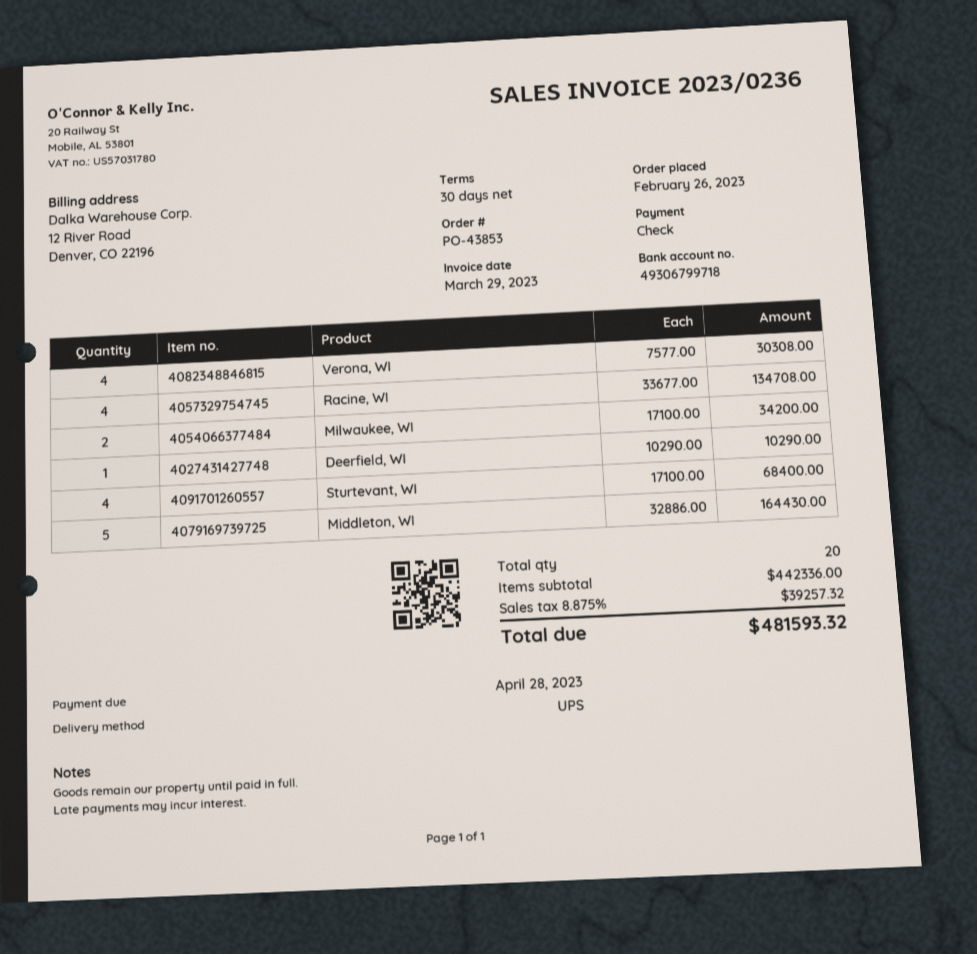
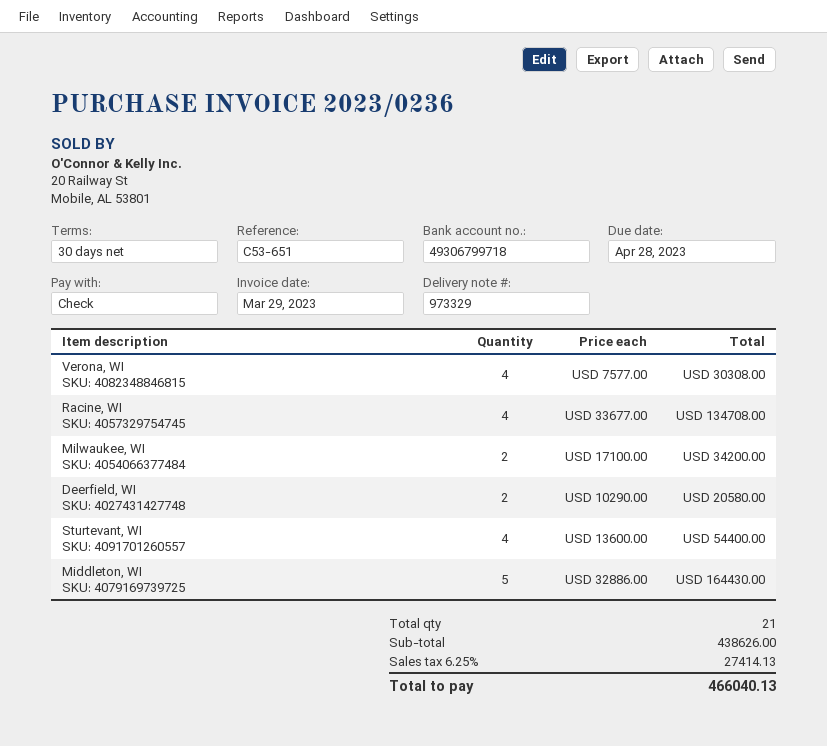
Deerfield, WI: 1 x 10290.00 = 10290.00 -> 2 x 10290.00 = 20580.00
Sturtevant, WI: 4 x 17100.00 = 68400.00 -> 4 x 13600.00 = 54400.00
total quantity: 20 -> 21
subtotal: 442336.00 -> 438626.00
tax: 8.875% = 39257.32 -> 6.25% = 27414.13
total: 481593.32 -> 466040.13

